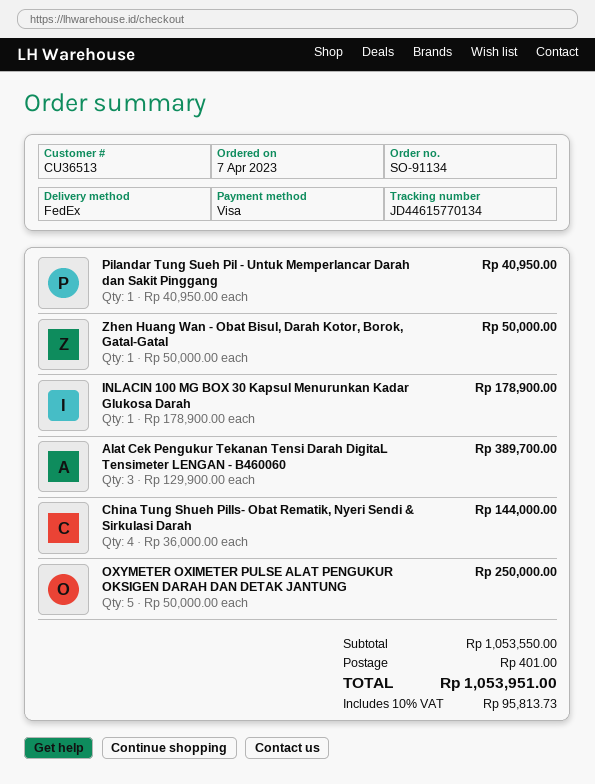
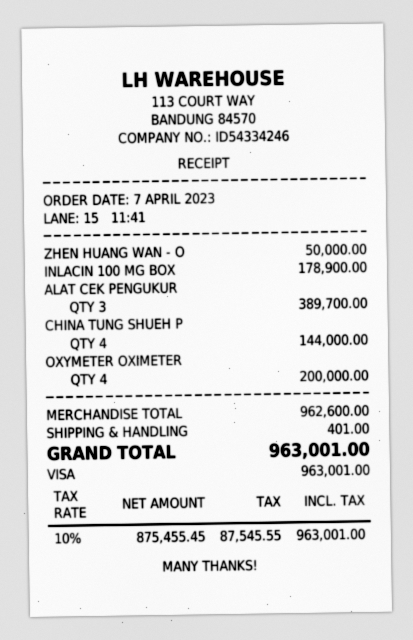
Pilandar Tung Sueh Pil - Untuk Memperlancar Darah dan Sakit Pinggang: 1 for 40950.00 -> none
OXYMETER OXIMETER PULSE ALAT PENGUKUR OKSIGEN DARAH DAN DETAK JANTUNG: 5 for 250000.00 -> 4 for 200000.00
subtotal: 1053550.00 -> 962600.00
tax: 10% = 95813.73 -> 10% = 87545.55
total: 1053951.00 -> 963001.00

